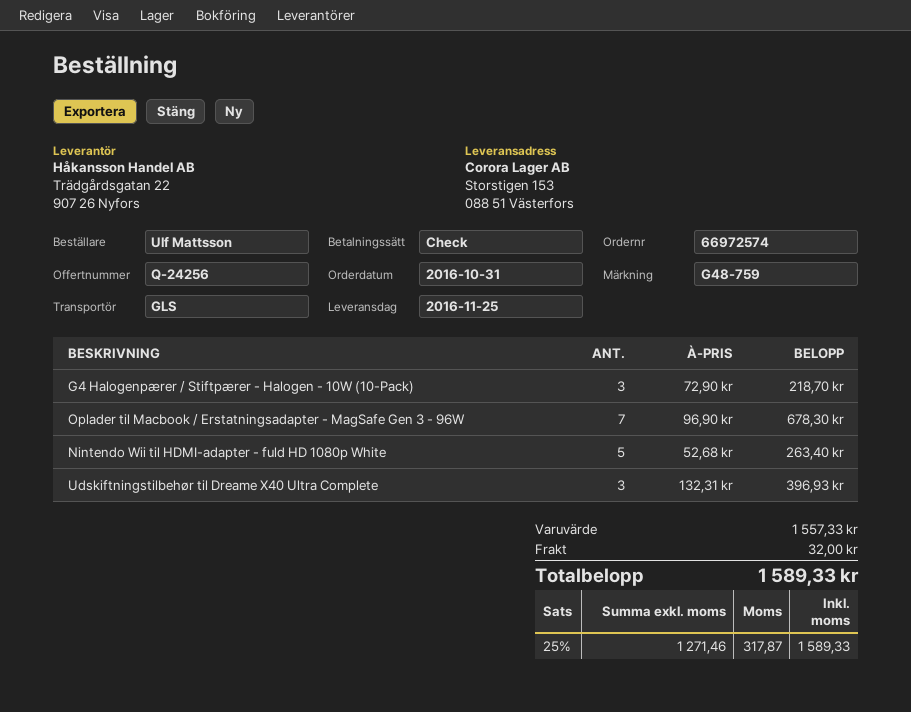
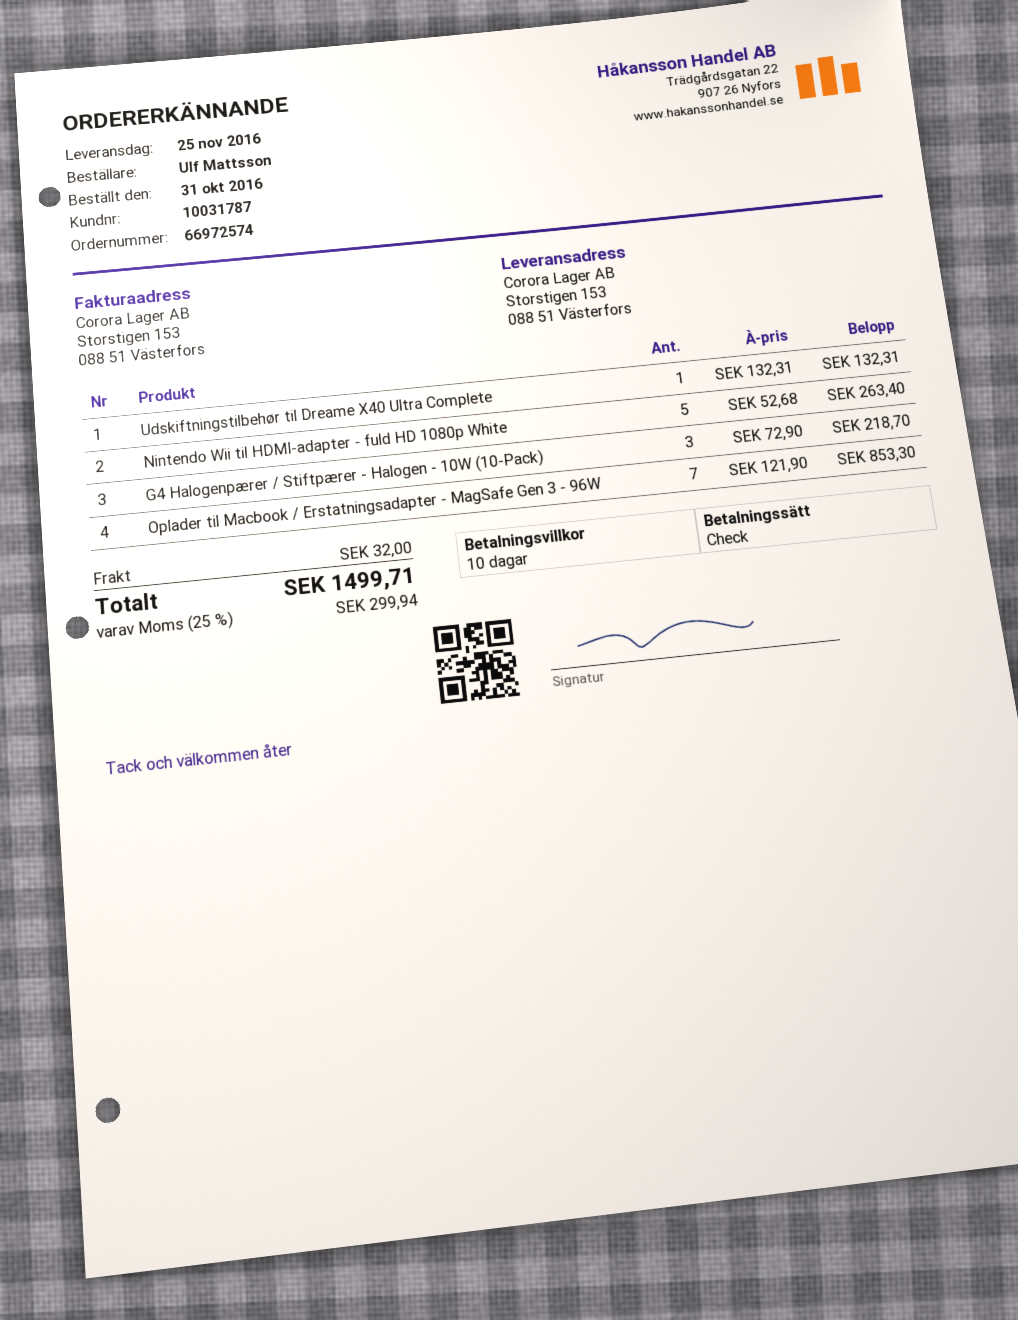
Oplader til Macbook / Erstatningsadapter - MagSafe Gen 3 - 96W: 7 x 96.90 = 678.30 -> 7 x 121.90 = 853.30
Udskiftningstilbehør til Dreame X40 Ultra Complete: 3 x 132.31 = 396.93 -> 1 x 132.31 = 132.31
tax: 25% = 317.87 -> 25% = 299.94
total: 1589.33 -> 1499.71

